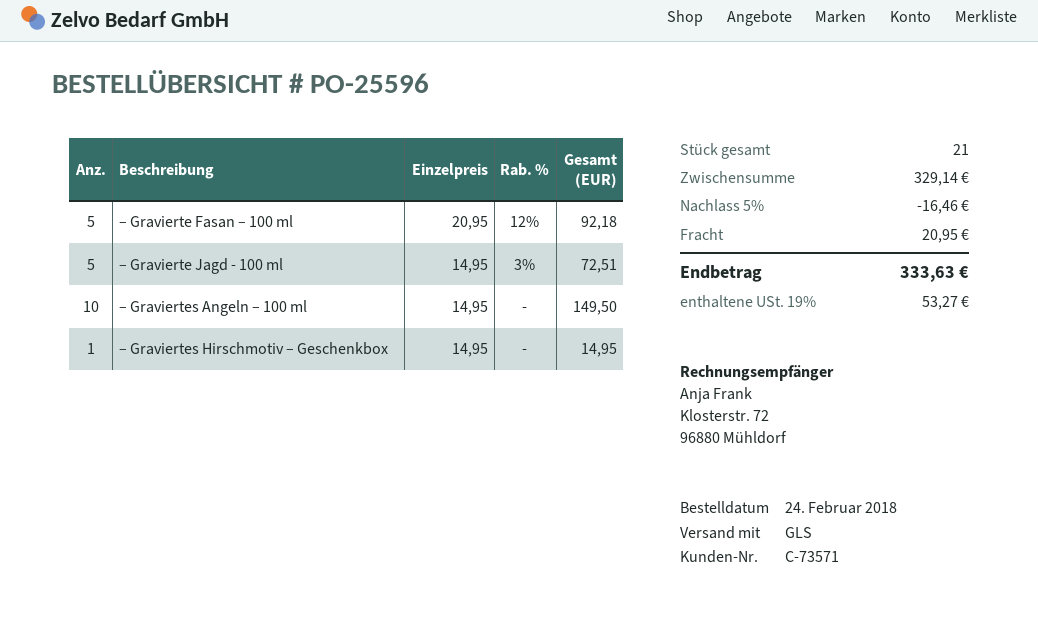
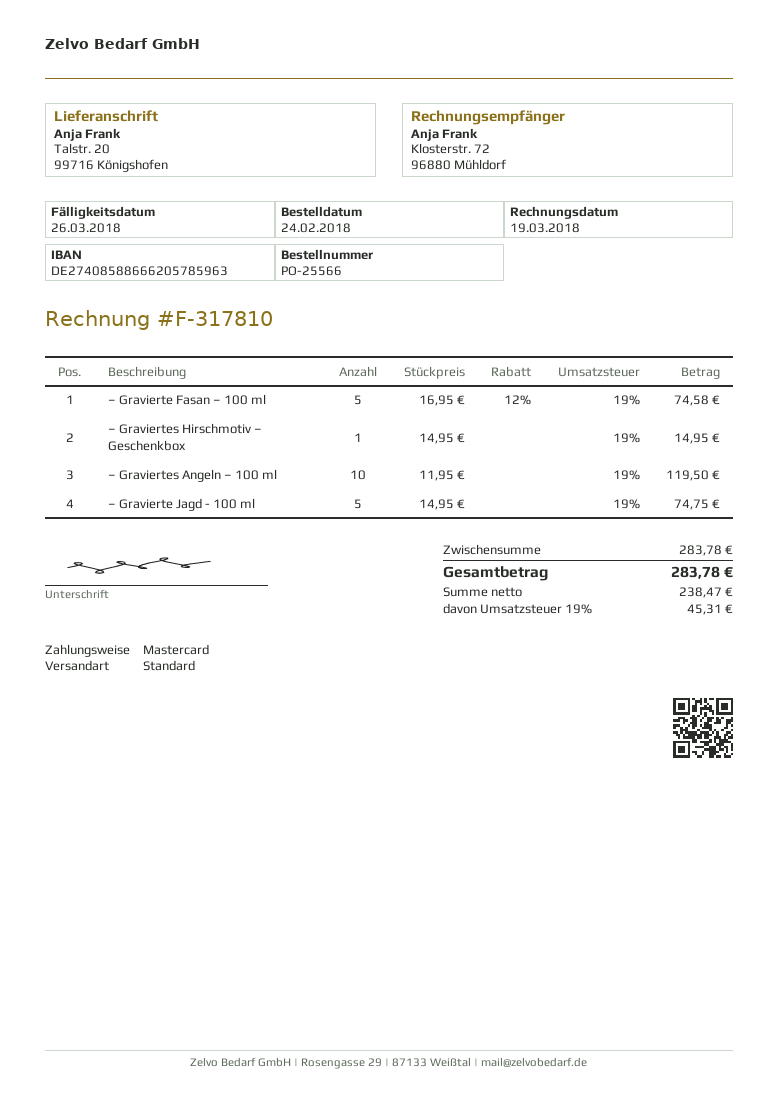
order number: PO-25596 -> PO-25566
shipping method: GLS -> standard
– Gravierte Fasan – 100 ml: 5 x 20.95 - 12% = 92.18 -> 5 x 16.95 - 12% = 74.58
– Gravierte Jagd - 100 ml: 5 x 14.95 - 3% = 72.51 -> 5 x 14.95 = 74.75
– Graviertes Angeln – 100 ml: 10 x 14.95 = 149.50 -> 10 x 11.95 = 119.50
subtotal: 329.14 -> 283.78
discount: 5% = 16.46 -> none
shipping: 20.95 -> none
tax: 19% = 53.27 -> 19% = 45.31
total: 333.63 -> 283.78

